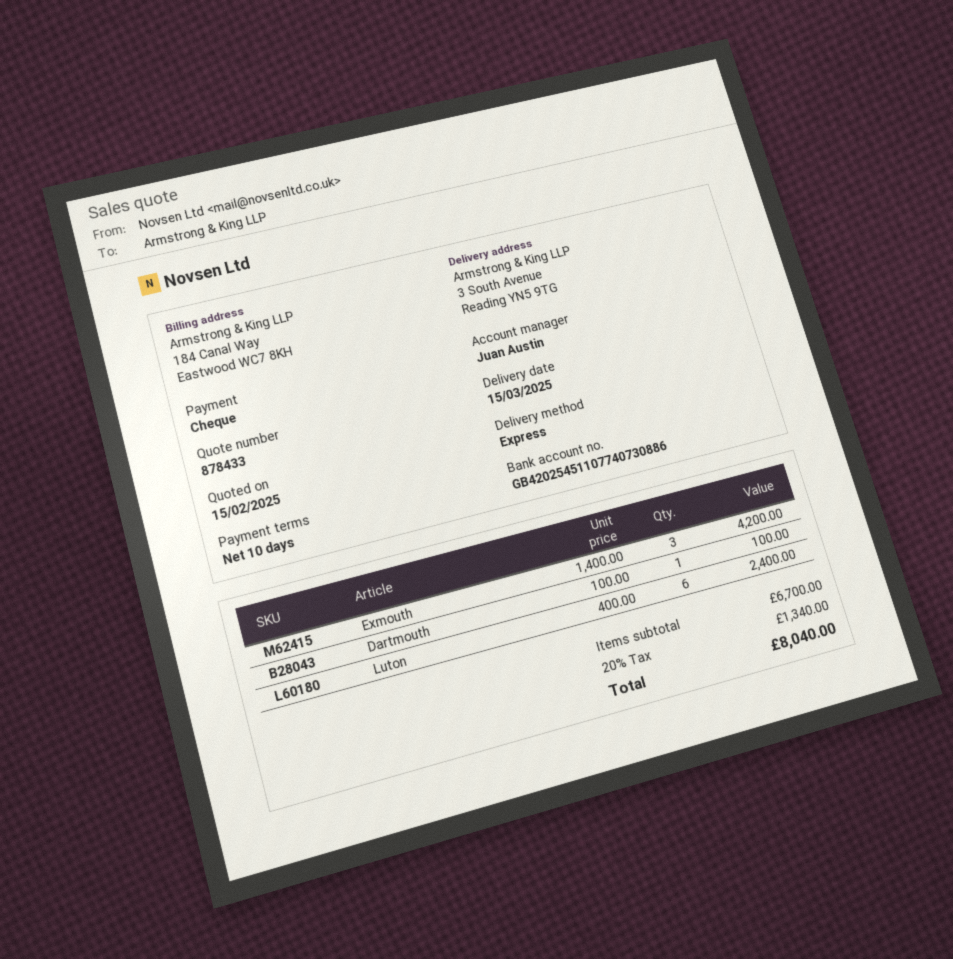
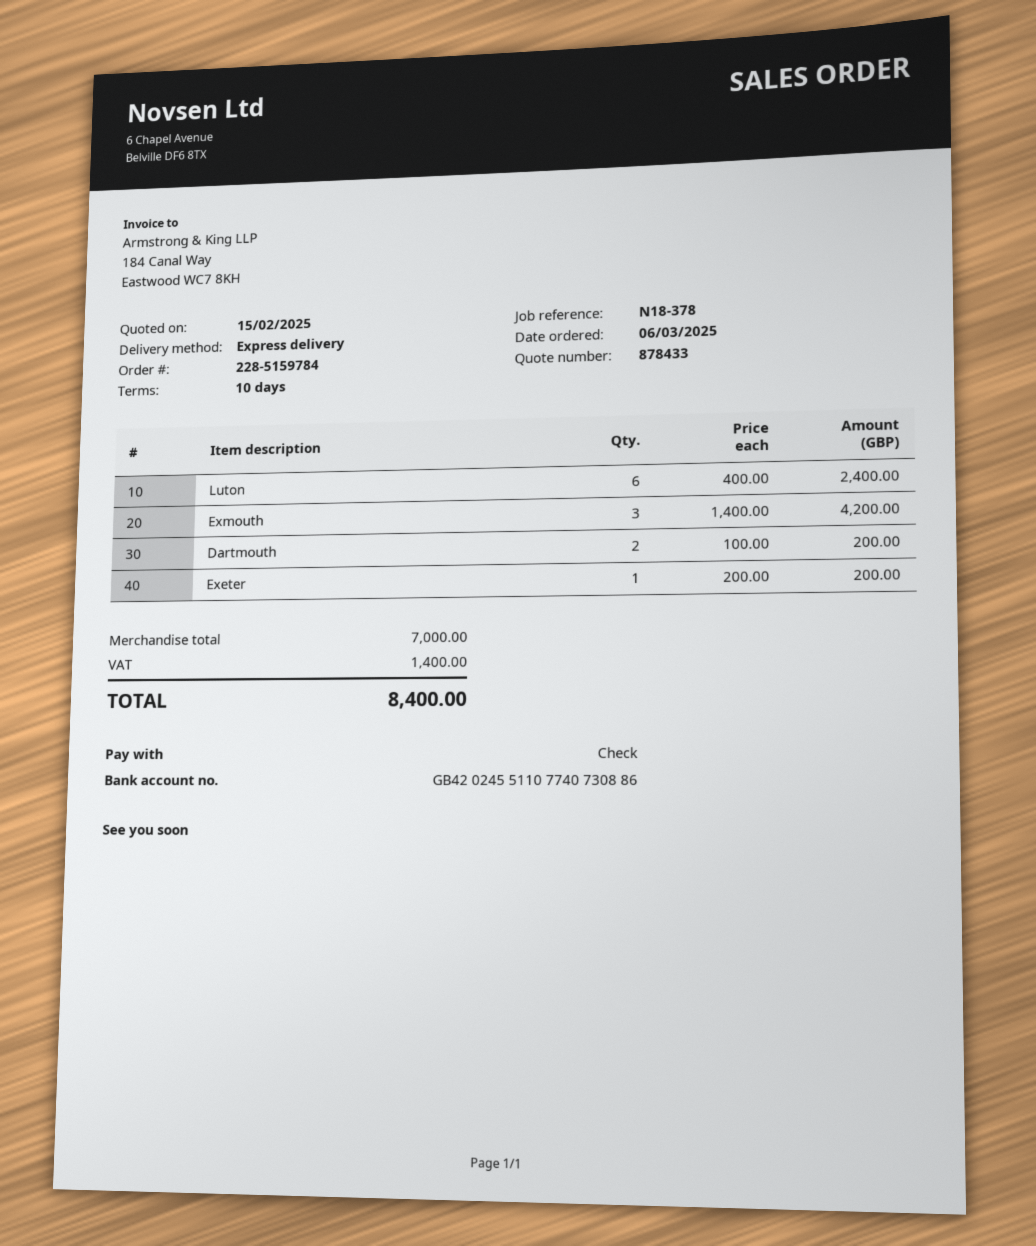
bank account: GB42025451107740730886 -> GB42024551107740730886
Dartmouth: 1 x 100.00 = 100.00 -> 2 x 100.00 = 200.00
Exeter: none -> 1 x 200.00 = 200.00
subtotal: 6700.00 -> 7000.00
tax: 1340.00 -> 1400.00
total: 8040.00 -> 8400.00

